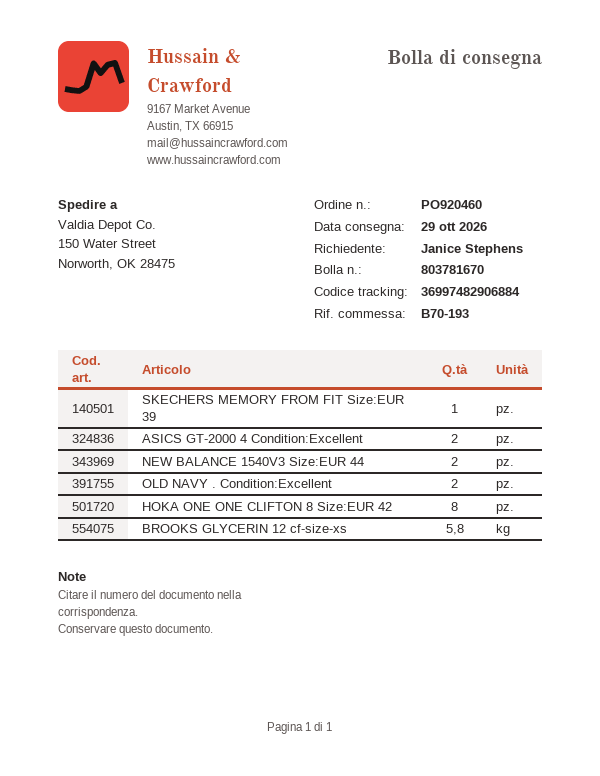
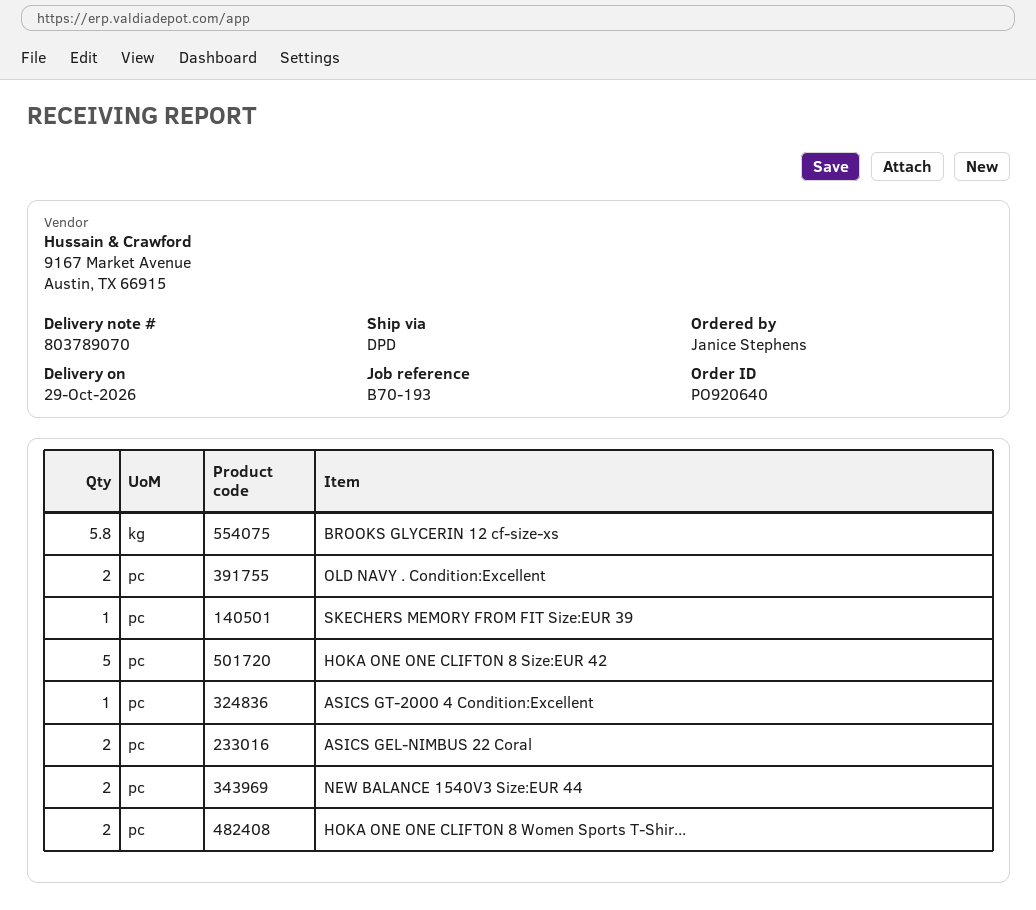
order number: PO920460 -> PO920640
delivery note number: 803781670 -> 803789070
ASICS GT-2000 4 Condition:Excellent: 2 -> 1
HOKA ONE ONE CLIFTON 8 Size:EUR 42: 8 -> 5
ASICS GEL-NIMBUS 22 Coral: none -> 2
HOKA ONE ONE CLIFTON 8 Women Sports T-Shir...: none -> 2

